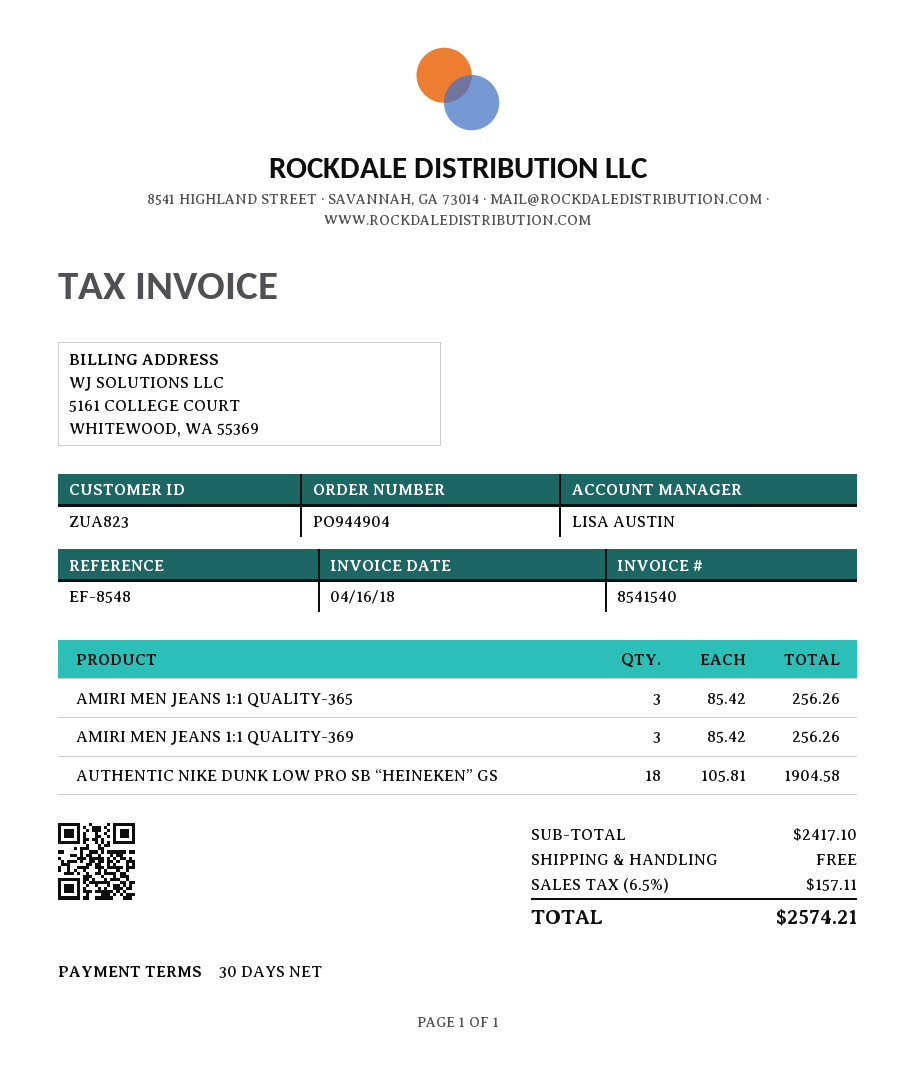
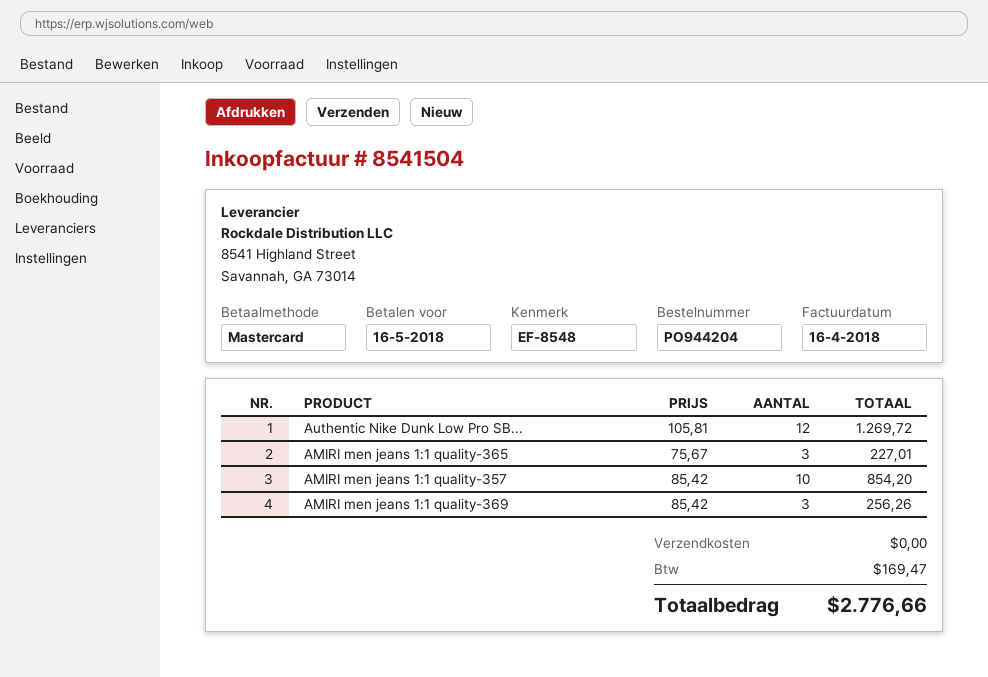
order number: PO944904 -> PO944204
invoice number: 8541540 -> 8541504
AMIRI MEN JEANS 1:1 QUALITY-365: 3 x 85.42 = 256.26 -> 3 x 75.67 = 227.01
AUTHENTIC NIKE DUNK LOW PRO SB “HEINEKEN” GS: 18 x 105.81 = 1904.58 -> 12 x 105.81 = 1269.72
AMIRI men jeans 1:1 quality-357: none -> 10 x 85.42 = 854.20
tax: 157.11 -> 169.47
total: 2574.21 -> 2776.66

